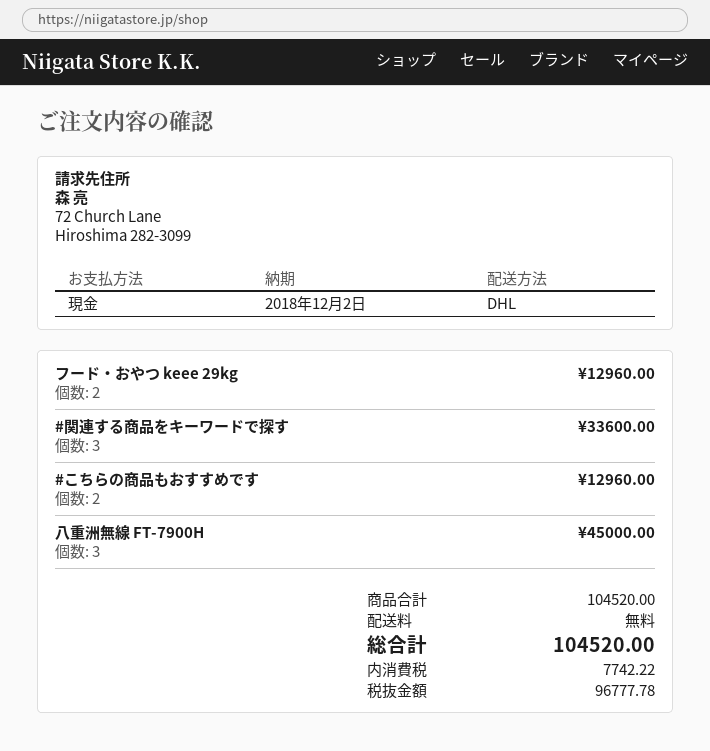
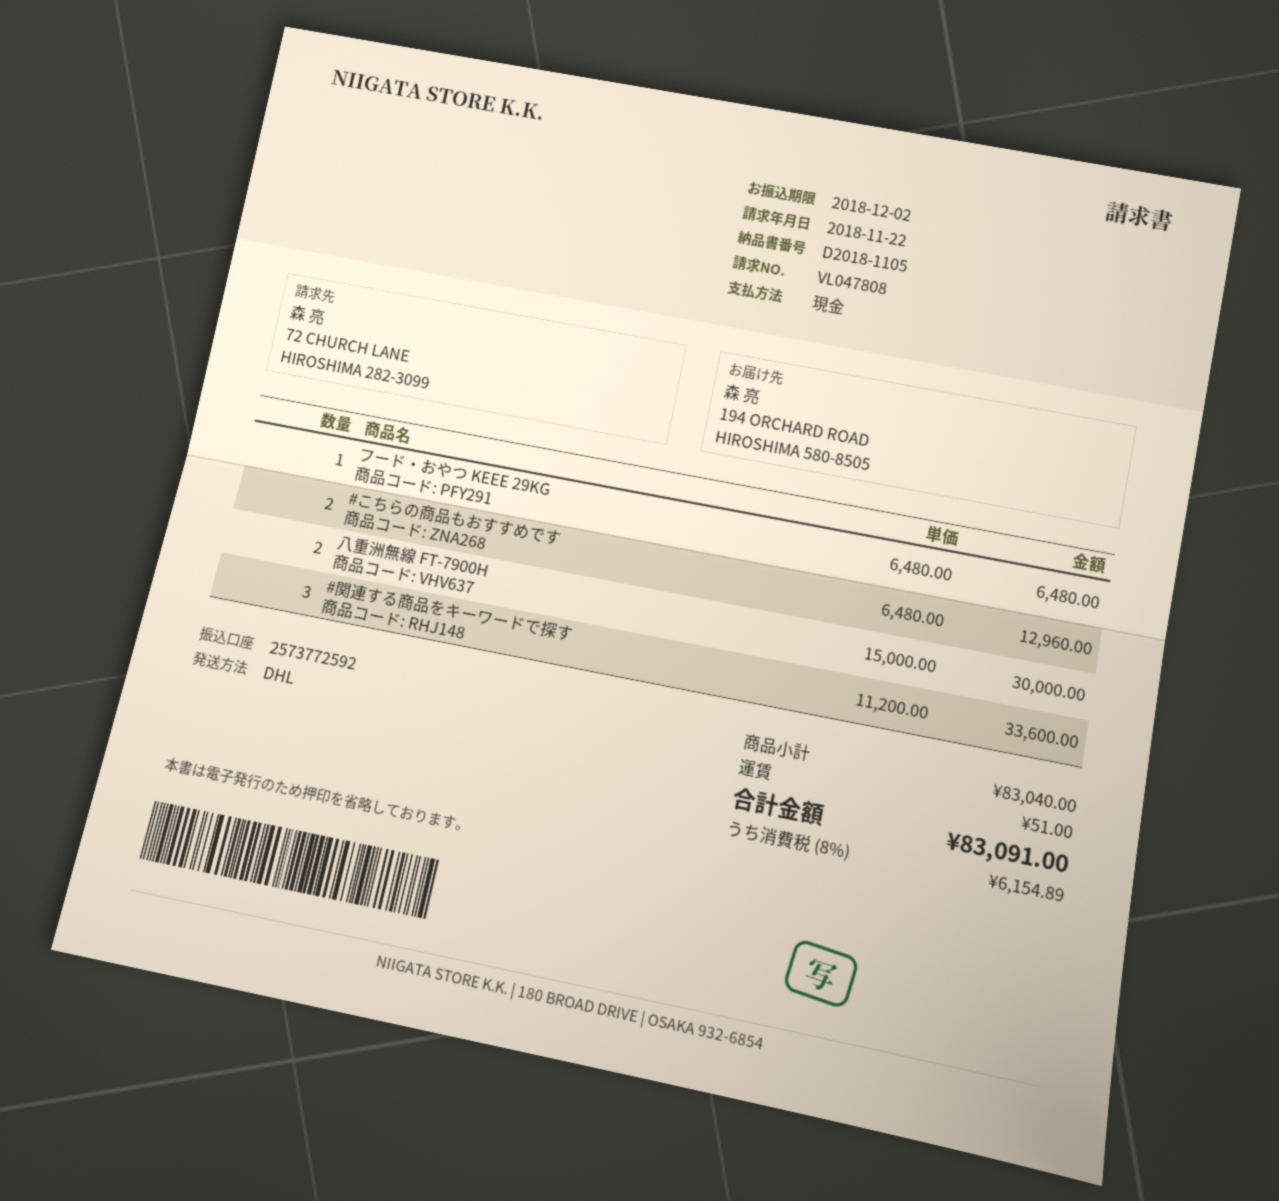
フード・おやつ keee 29kg: 2 for 12960.00 -> 1 for 6480.00
八重洲無線 FT-7900H: 3 for 45000.00 -> 2 for 30000.00
subtotal: 104520.00 -> 83040.00
shipping: 0.00 -> 51.00
tax: 7742.22 -> 6154.89
total: 104520.00 -> 83091.00

